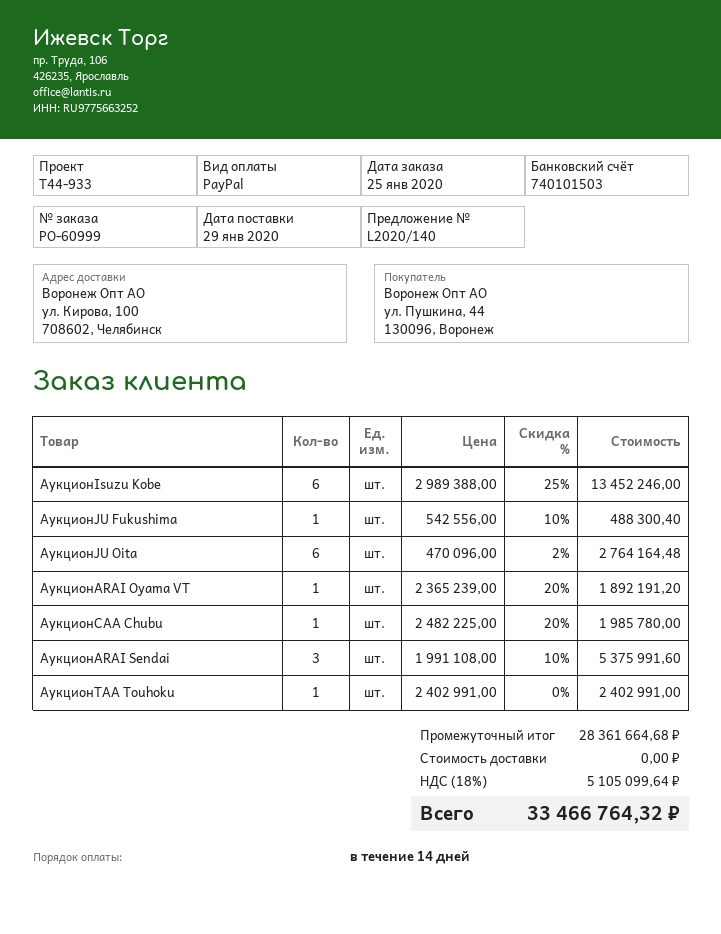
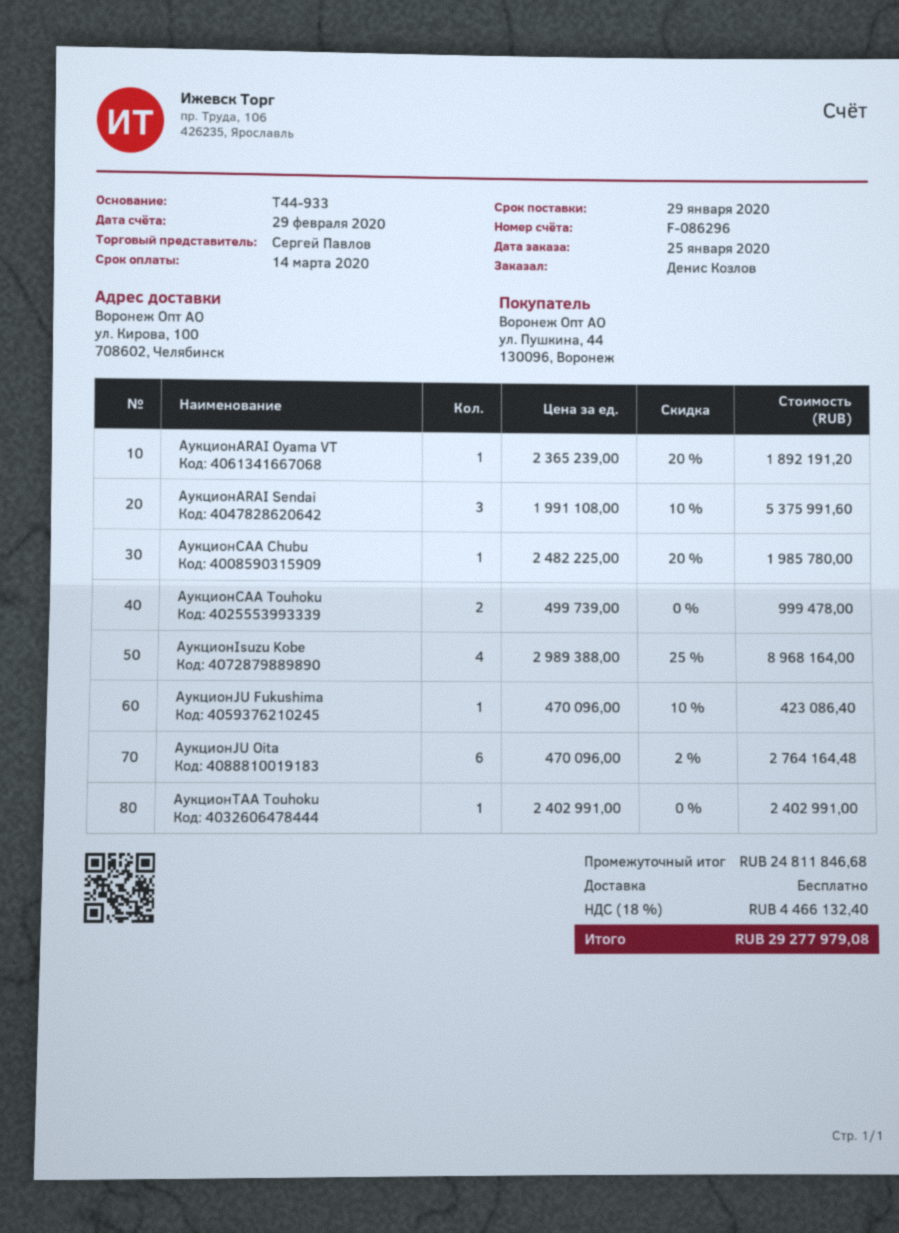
АукционIsuzu Kobe: 6 x 2989388.00 - 25% = 13452246.00 -> 4 x 2989388.00 - 25% = 8968164.00
АукционJU Fukushima: 1 x 542556.00 - 10% = 488300.40 -> 1 x 470096.00 - 10% = 423086.40
АукционCAA Touhoku: none -> 2 x 499739.00 = 999478.00
subtotal: 28361664.68 -> 24811846.68
tax: 18% = 5105099.64 -> 18% = 4466132.40
total: 33466764.32 -> 29277979.08

